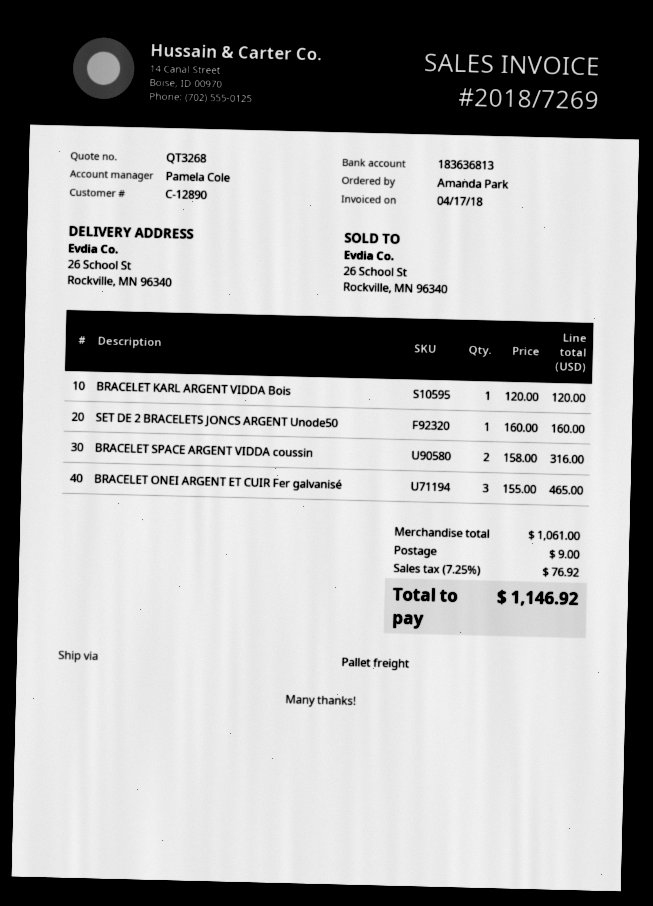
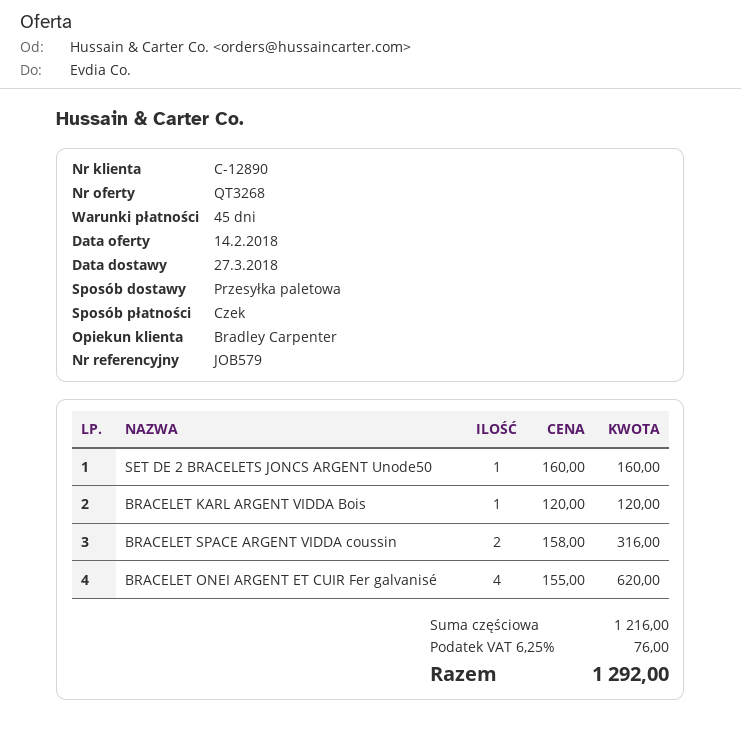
sales rep: Pamela Cole -> Bradley Carpenter
BRACELET ONEI ARGENT ET CUIR Fer galvanisé: 3 x 155.00 = 465.00 -> 4 x 155.00 = 620.00
subtotal: 1061.00 -> 1216.00
shipping: 9.00 -> none
tax: 7.25% = 76.92 -> 6.25% = 76.00
total: 1146.92 -> 1292.00

